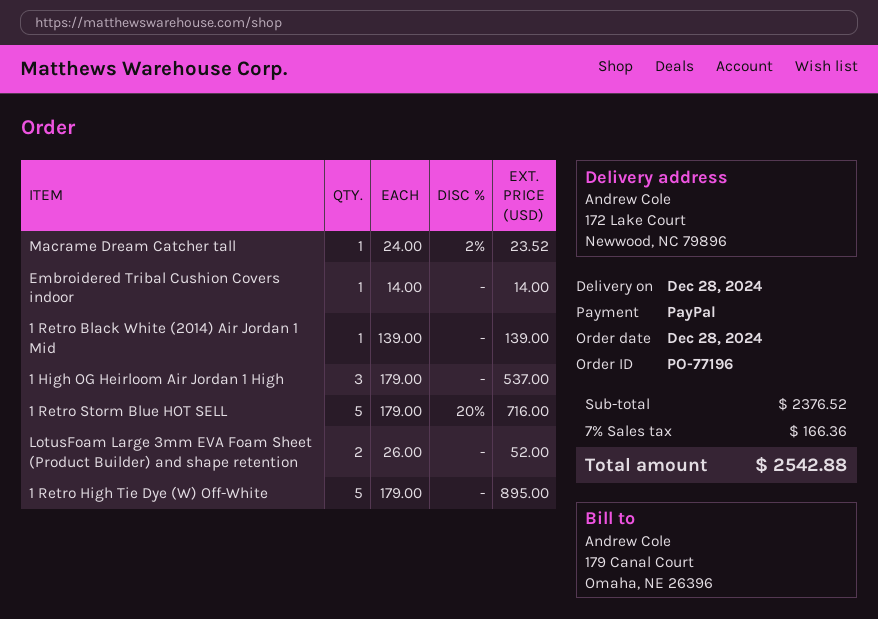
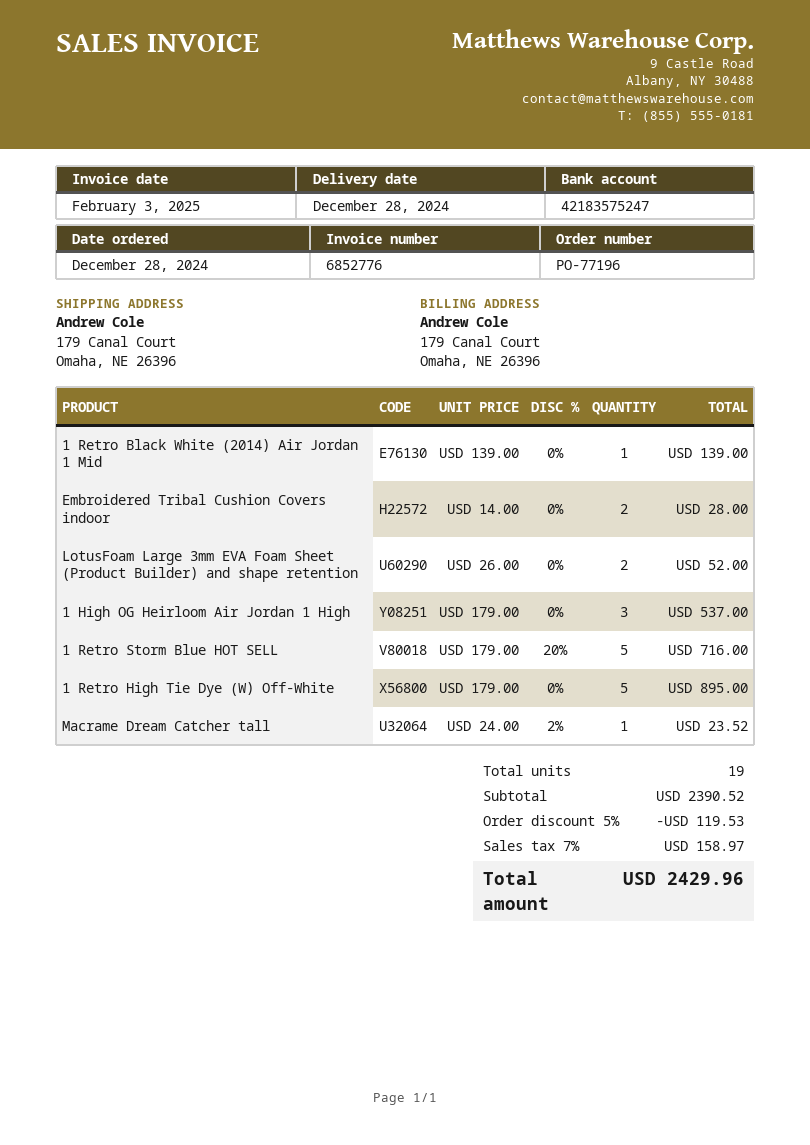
ship to: 172 Lake Court, Newwood, NC 79896 -> 179 Canal Court, Omaha, NE 26396
Embroidered Tribal Cushion Covers indoor: 1 x 14.00 = 14.00 -> 2 x 14.00 = 28.00
subtotal: 2376.52 -> 2390.52
discount: none -> 5% = 119.53
tax: 7% = 166.36 -> 7% = 158.97
total: 2542.88 -> 2429.96

